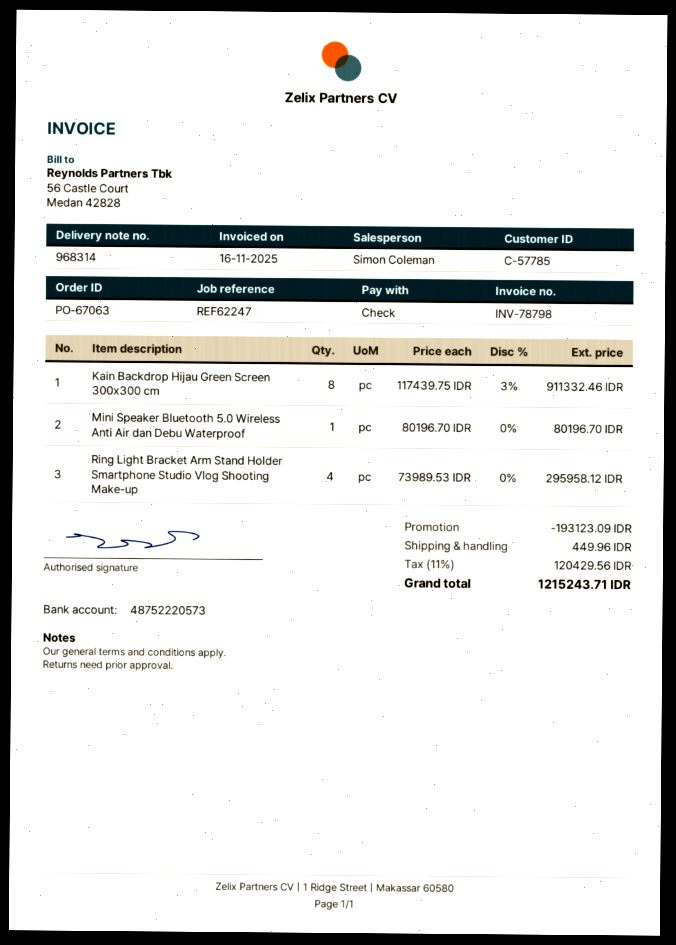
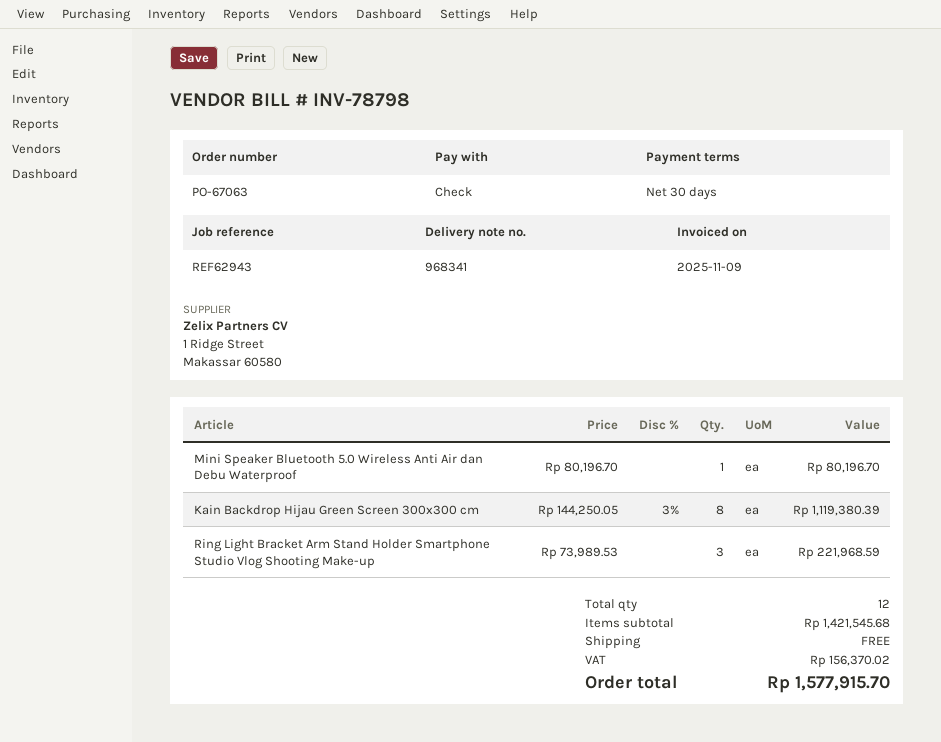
delivery note number: 968314 -> 968341
invoice date: 2025-11-16 -> 2025-11-09
reference: REF62247 -> REF62943
Kain Backdrop Hijau Green Screen 300x300 cm: 8 x 117439.75 - 3% = 911332.46 -> 8 x 144250.05 - 3% = 1119380.39
Ring Light Bracket Arm Stand Holder Smartphone Studio Vlog Shooting Make-up: 4 x 73989.53 = 295958.12 -> 3 x 73989.53 = 221968.59
discount: 193123.09 -> none
shipping: 449.96 -> 0.00
tax: 120429.56 -> 156370.02
total: 1215243.71 -> 1577915.70

